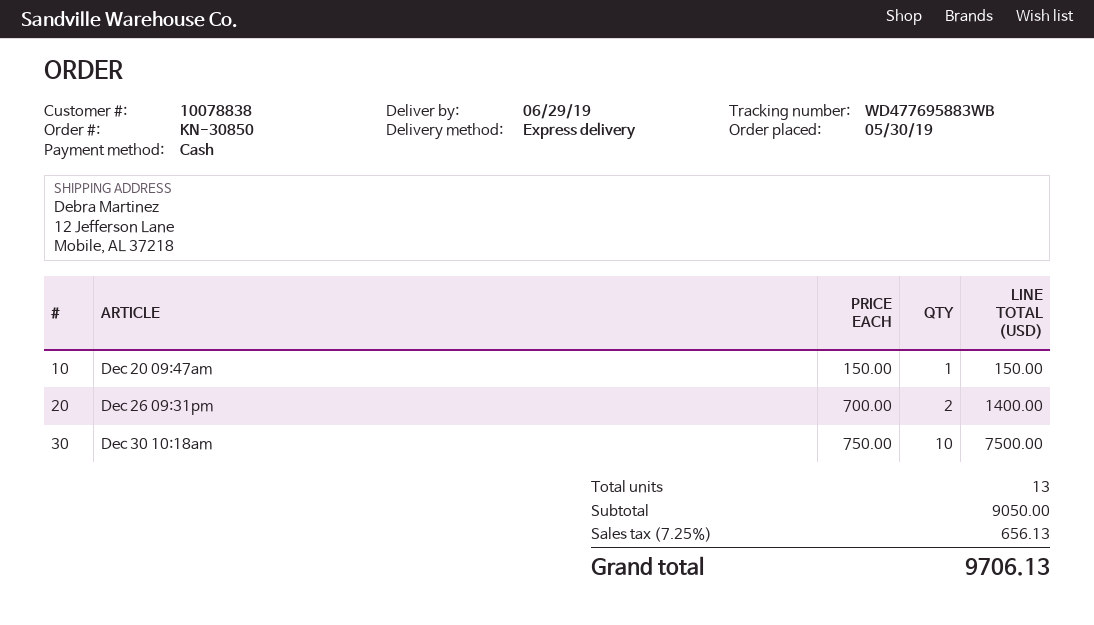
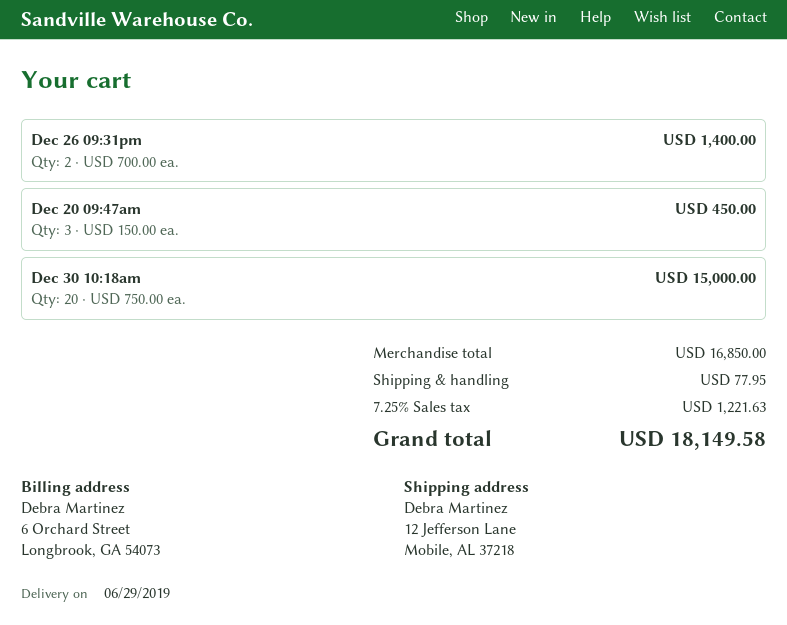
Dec 20 09:47am: 1 x 150.00 = 150.00 -> 3 x 150.00 = 450.00
Dec 30 10:18am: 10 x 750.00 = 7500.00 -> 20 x 750.00 = 15000.00
subtotal: 9050.00 -> 16850.00
shipping: none -> 77.95
tax: 7.25% = 656.13 -> 7.25% = 1221.63
total: 9706.13 -> 18149.58

